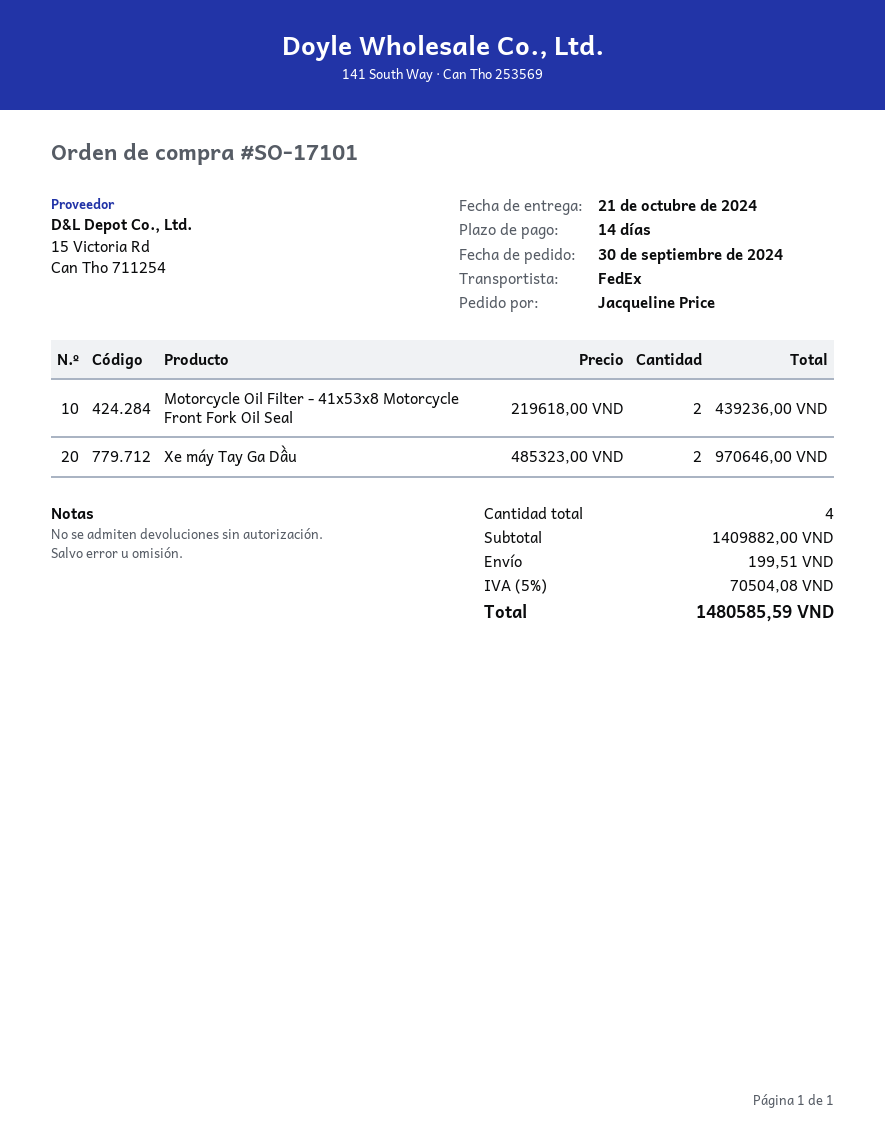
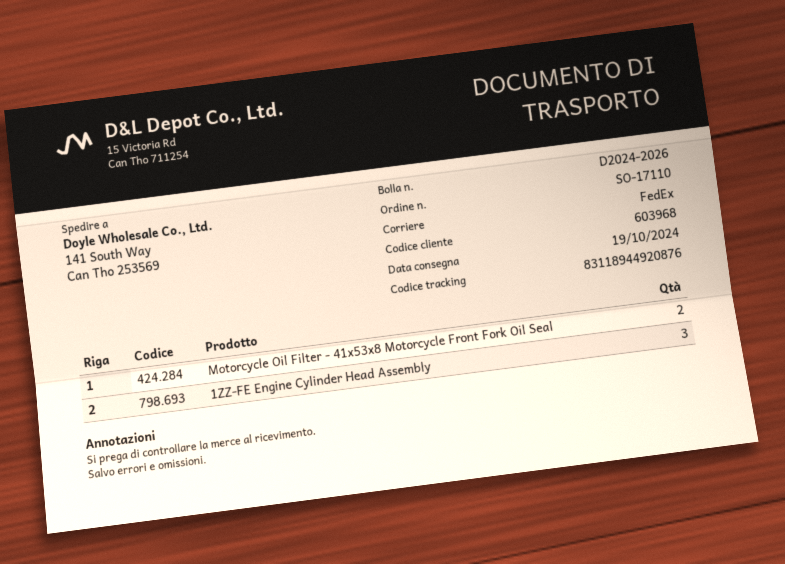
order number: SO-17101 -> SO-17110
delivery date: 2024-10-21 -> 2024-10-19
Xe máy Tay Ga Dầu: 2 -> none
1ZZ-FE Engine Cylinder Head Assembly: none -> 3

